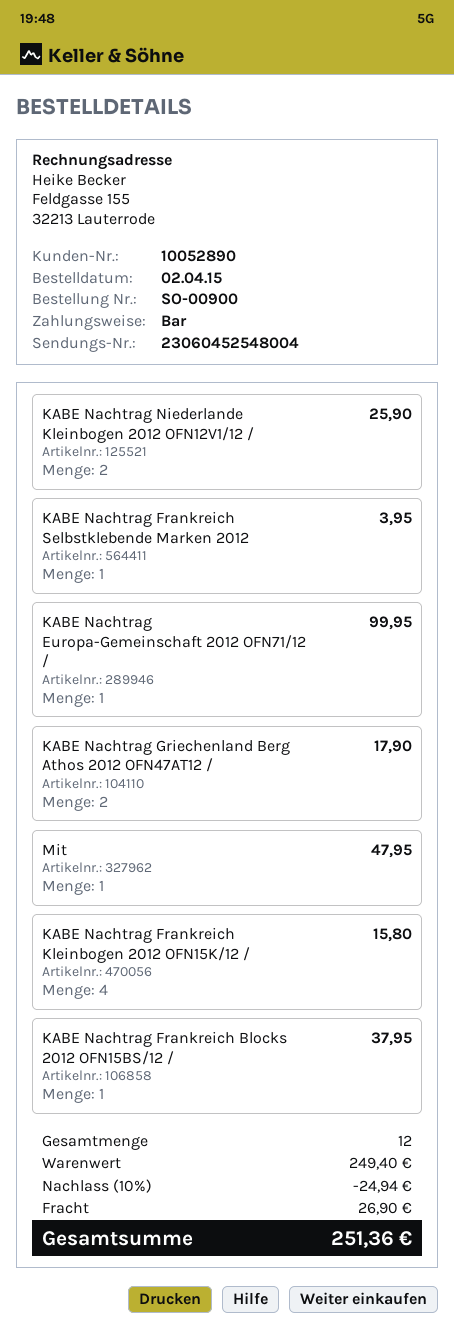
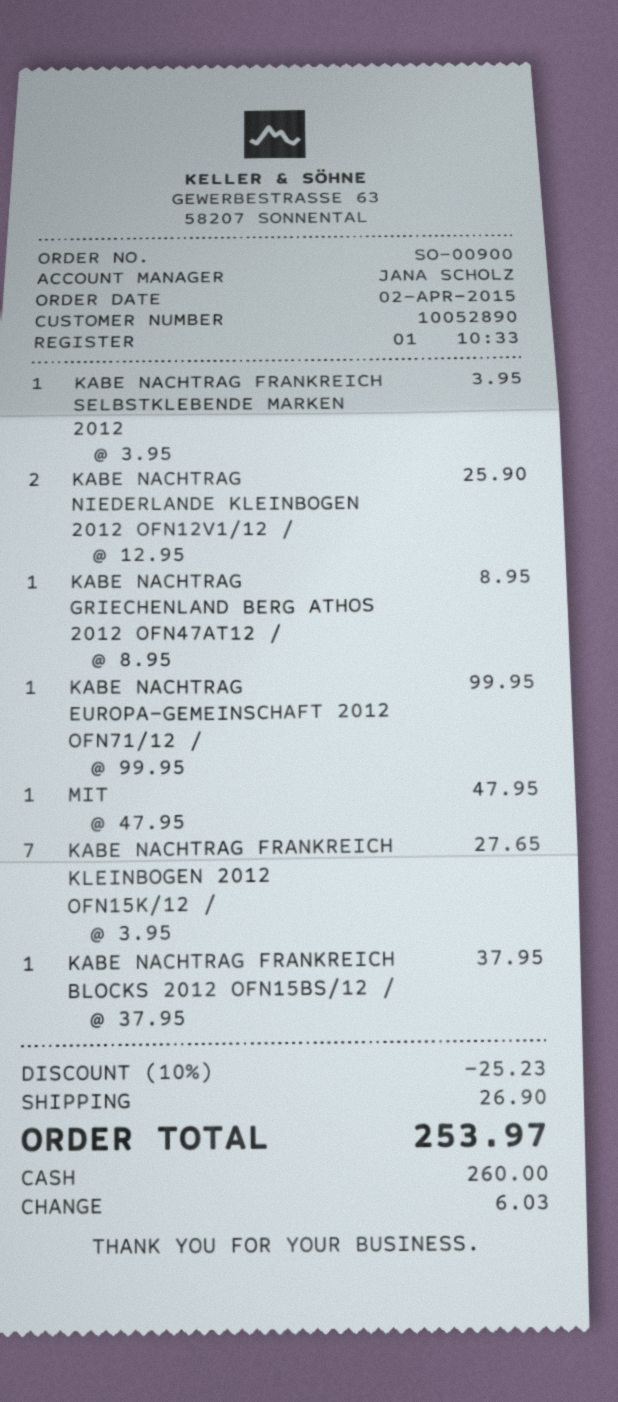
KABE Nachtrag Griechenland Berg Athos 2012 OFN47AT12 /: 2 for 17.90 -> 1 for 8.95
KABE Nachtrag Frankreich Kleinbogen 2012 OFN15K/12 /: 4 for 15.80 -> 7 for 27.65
discount: 10% = 24.94 -> 10% = 25.23
total: 251.36 -> 253.97

